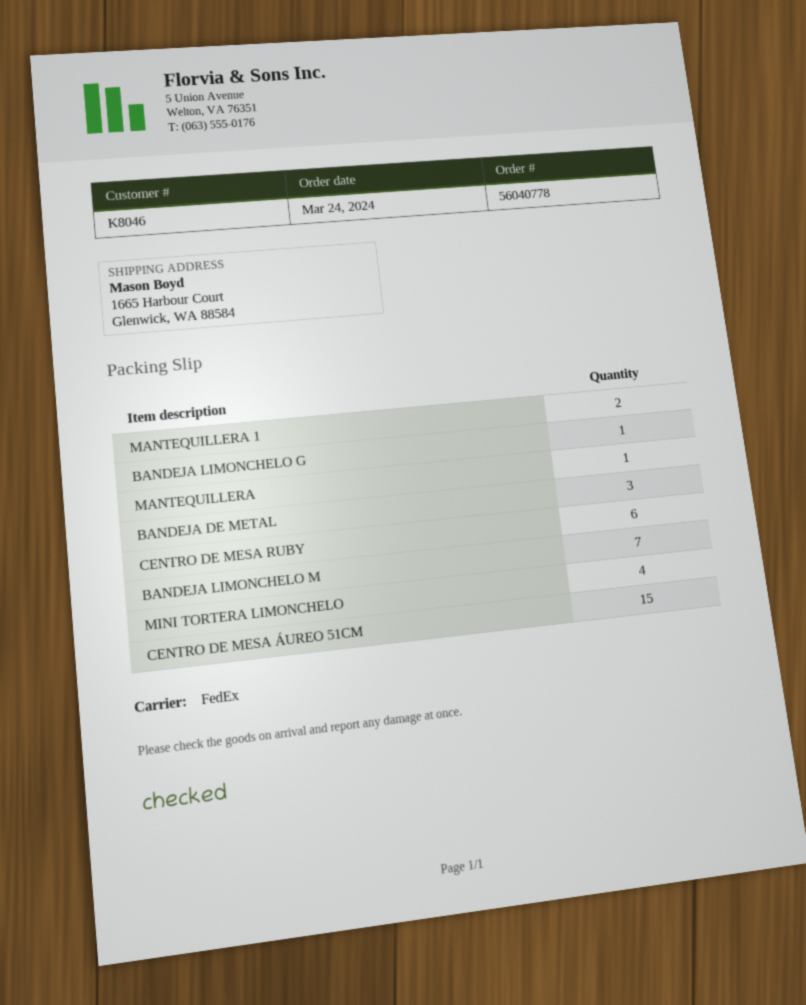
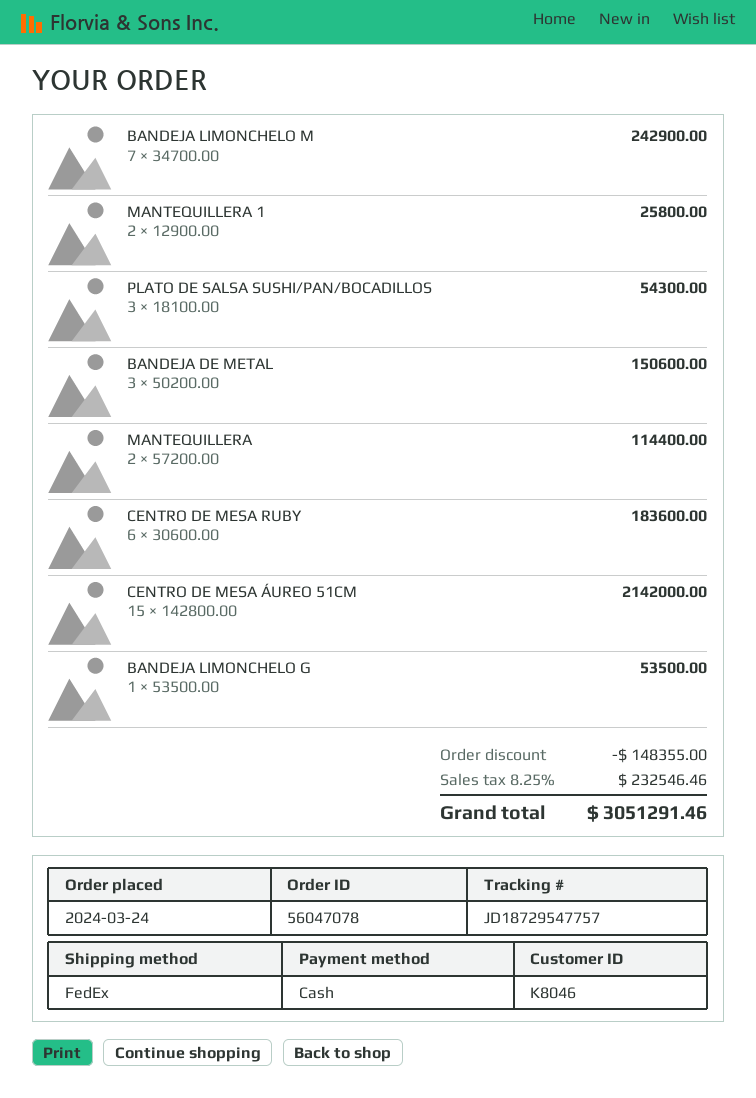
order number: 56040778 -> 56047078
MANTEQUILLERA: 1 -> 2
MINI TORTERA LIMONCHELO: 4 -> none
PLATO DE SALSA SUSHI/PAN/BOCADILLOS: none -> 3

